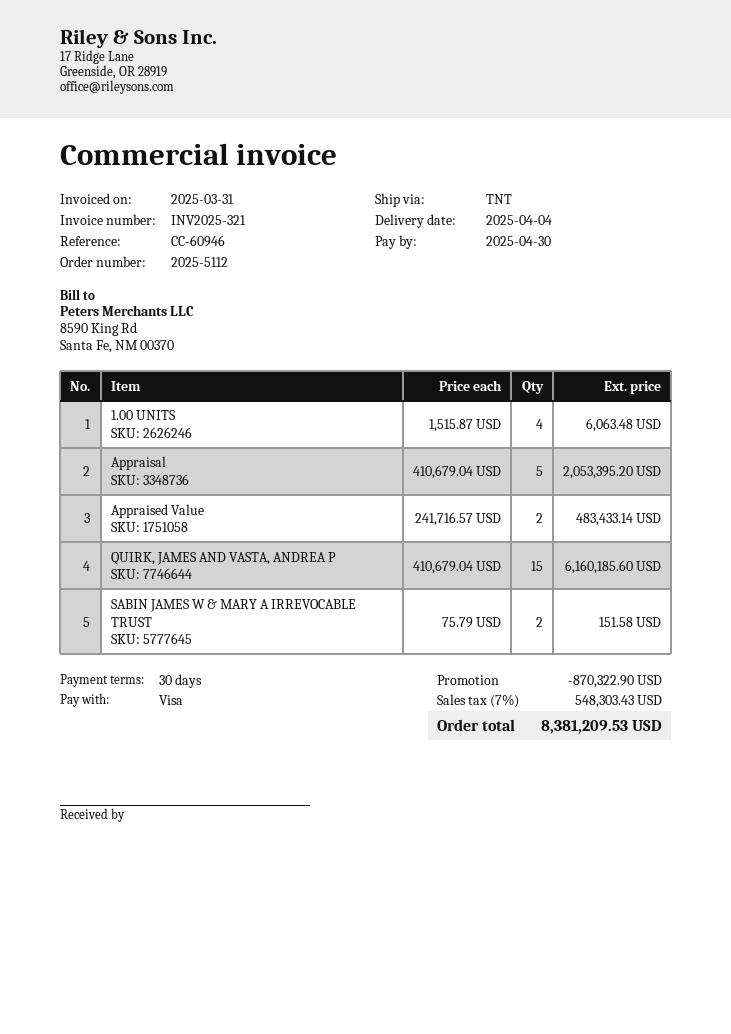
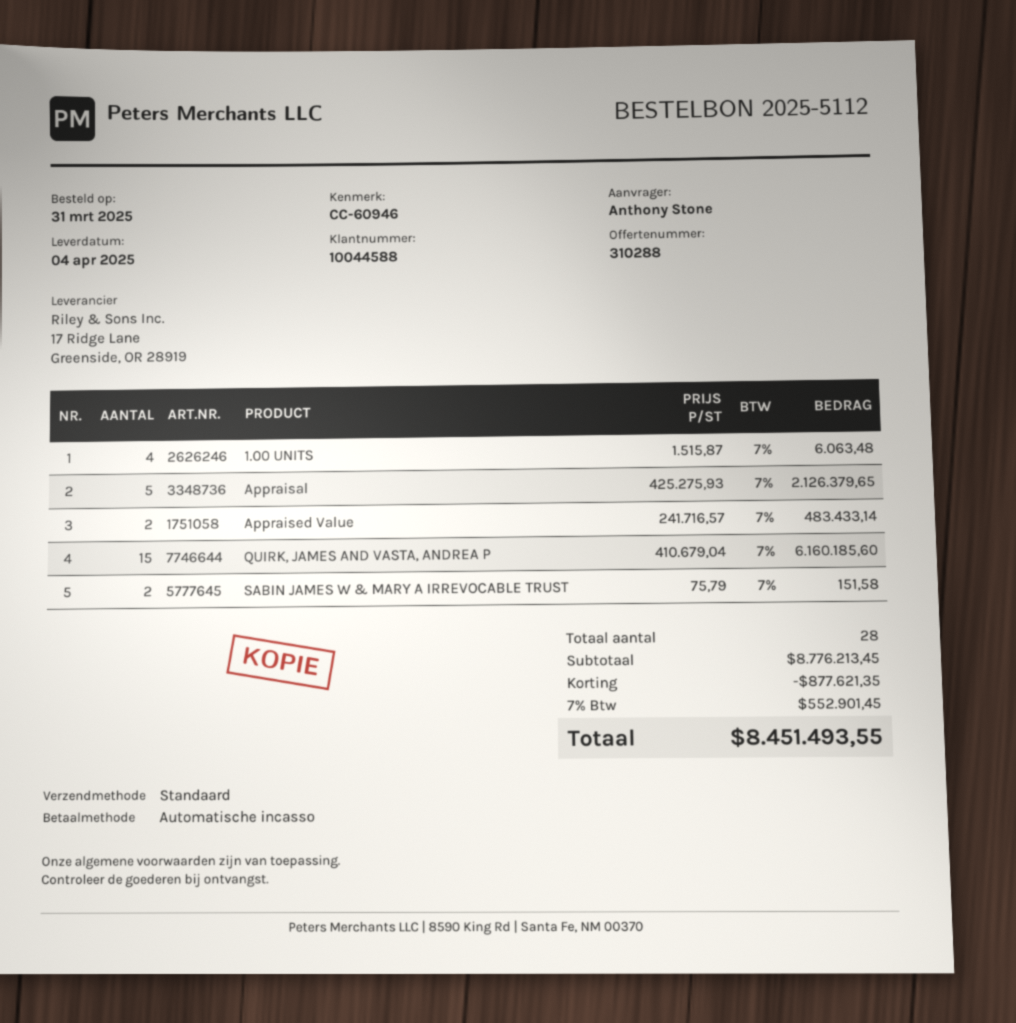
payment method: Visa -> direct debit
shipping method: TNT -> standard
Appraisal: 5 x 410679.04 = 2053395.20 -> 5 x 425275.93 = 2126379.65
discount: 870322.90 -> 877621.35
tax: 7% = 548303.43 -> 7% = 552901.45
total: 8381209.53 -> 8451493.55

